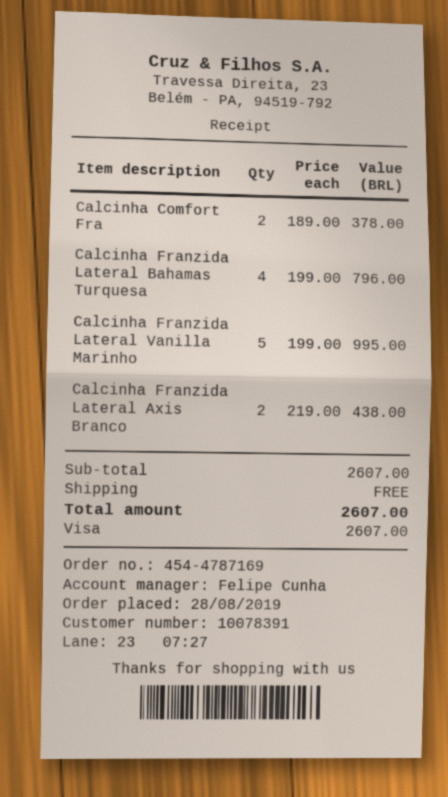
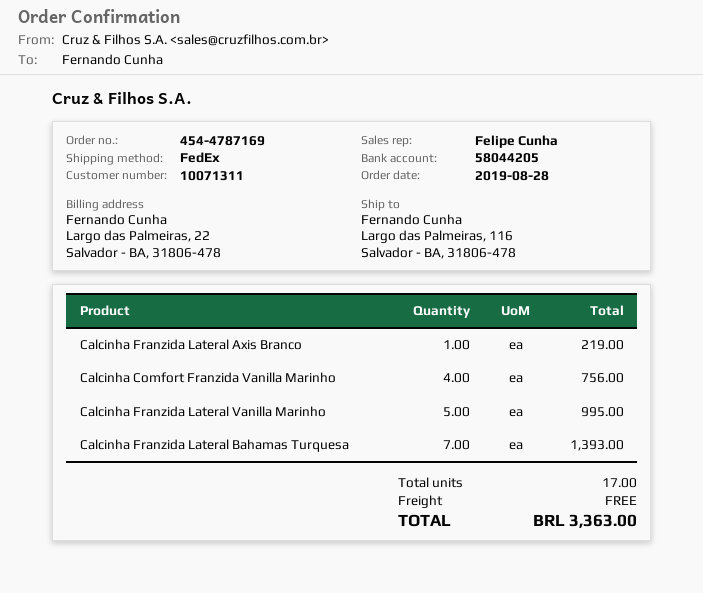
customer number: 10078391 -> 10071311
Calcinha Comfort Fra: 2 for 378.00 -> 4 for 756.00
Calcinha Franzida Lateral Bahamas Turquesa: 4 for 796.00 -> 7 for 1393.00
Calcinha Franzida Lateral Axis Branco: 2 for 438.00 -> 1 for 219.00
total: 2607.00 -> 3363.00

